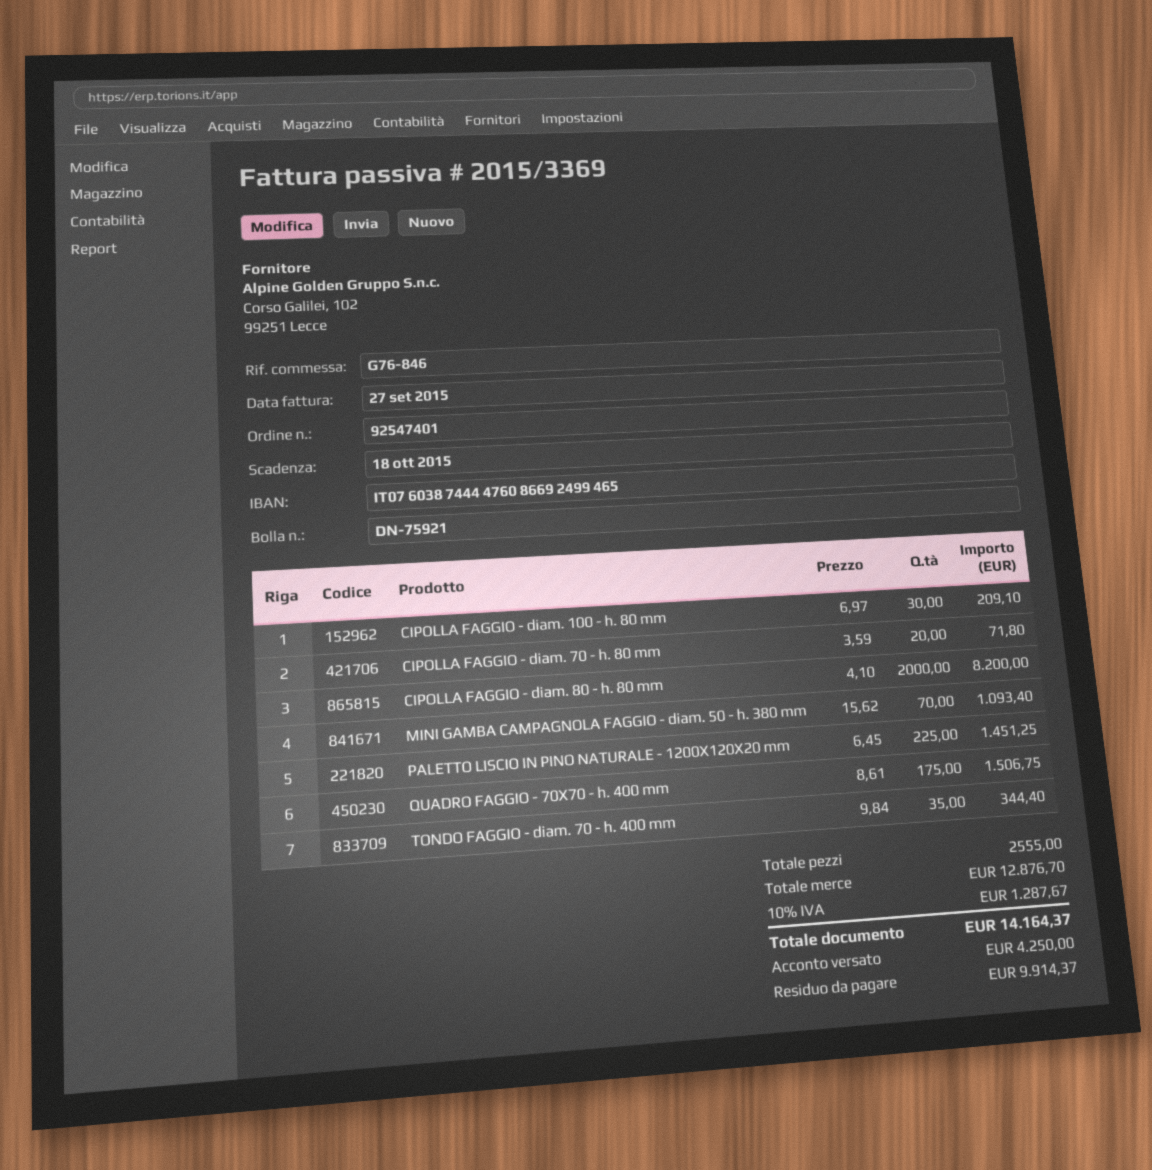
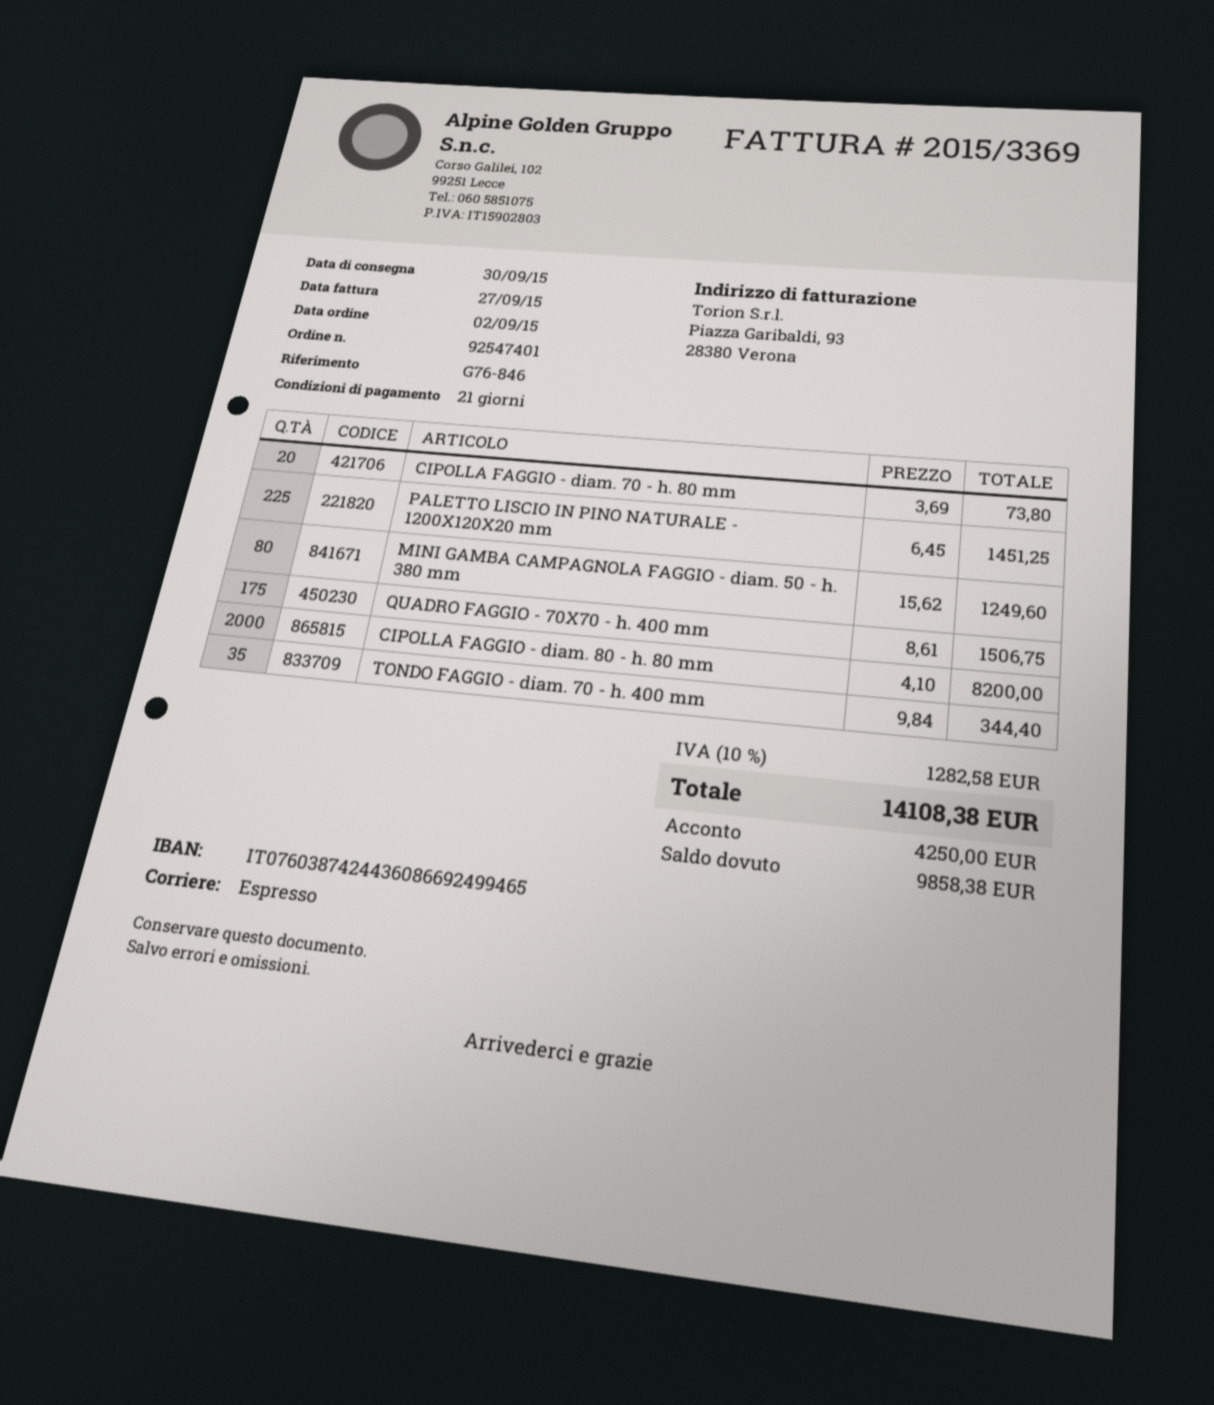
bank account: IT0760387444476086692499465 -> IT0760387424436086692499465
CIPOLLA FAGGIO - diam. 100 - h. 80 mm: 30 x 6.97 = 209.10 -> none
CIPOLLA FAGGIO - diam. 70 - h. 80 mm: 20 x 3.59 = 71.80 -> 20 x 3.69 = 73.80
MINI GAMBA CAMPAGNOLA FAGGIO - diam. 50 - h. 380 mm: 70 x 15.62 = 1093.40 -> 80 x 15.62 = 1249.60
tax: 10% = 1287.67 -> 10% = 1282.58
total: 14164.37 -> 14108.38
balance: 9914.37 -> 9858.38

